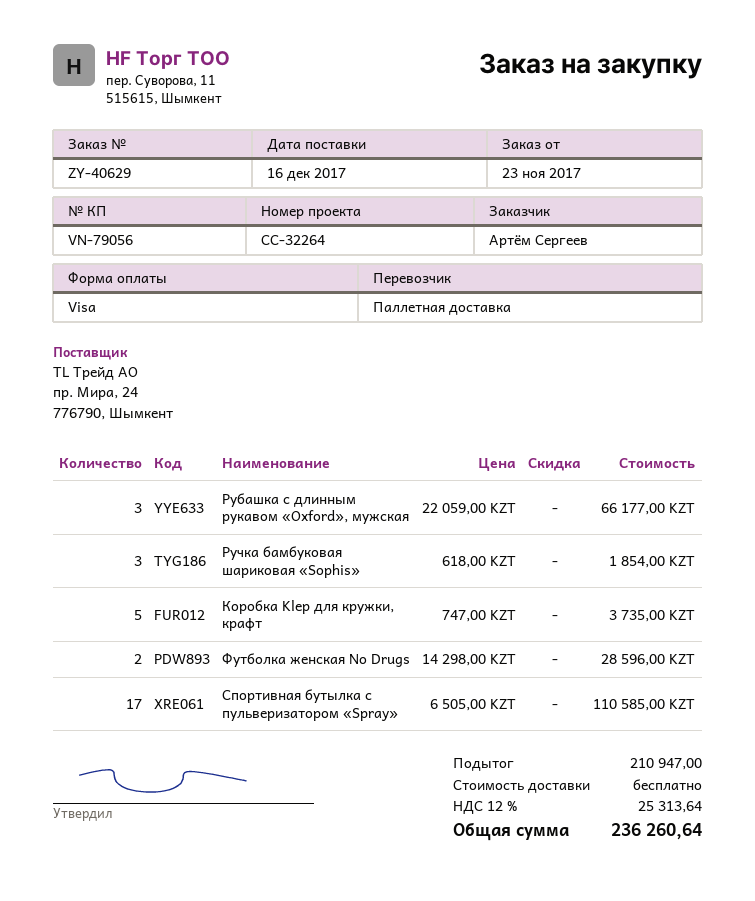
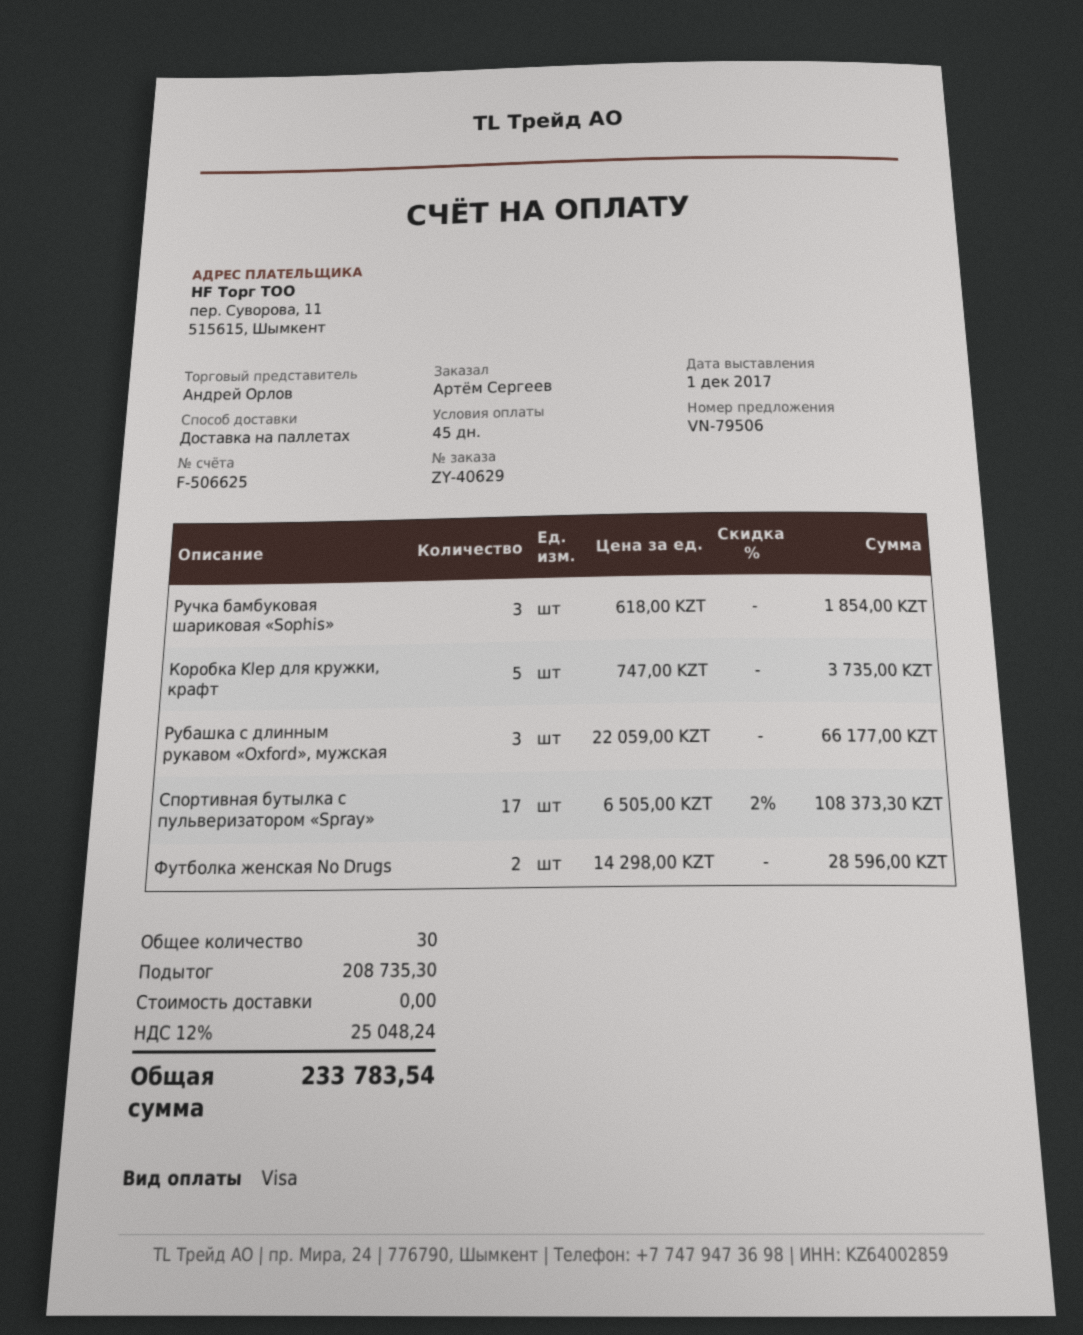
quote number: VN-79056 -> VN-79506
Спортивная бутылка с пульверизатором «Spray»: 17 x 6505.00 = 110585.00 -> 17 x 6505.00 - 2% = 108373.30
subtotal: 210947.00 -> 208735.30
tax: 12% = 25313.64 -> 12% = 25048.24
total: 236260.64 -> 233783.54

